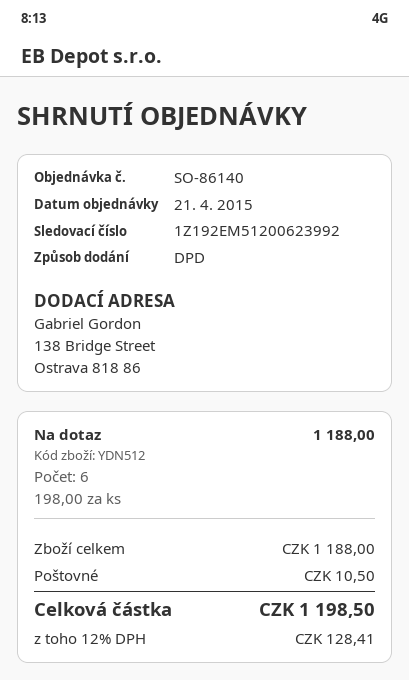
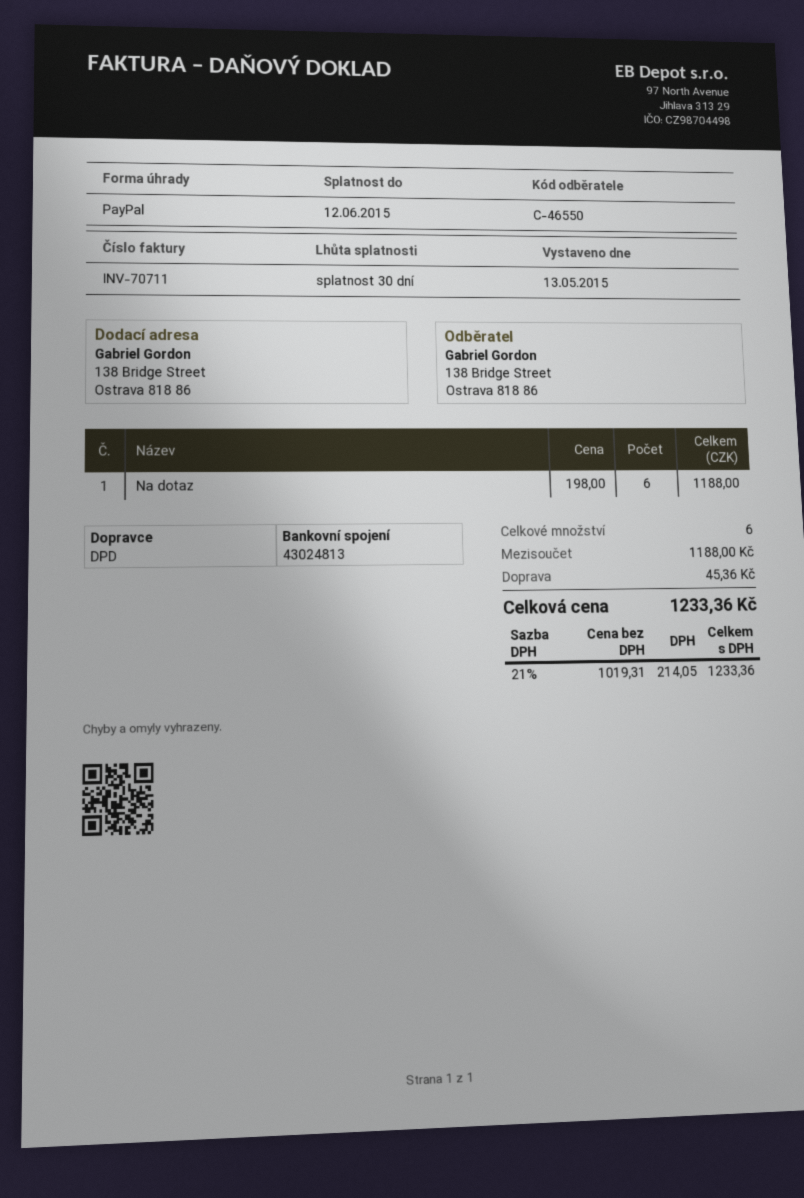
shipping: 10.50 -> 45.36
tax: 12% = 128.41 -> 21% = 214.05
total: 1198.50 -> 1233.36

